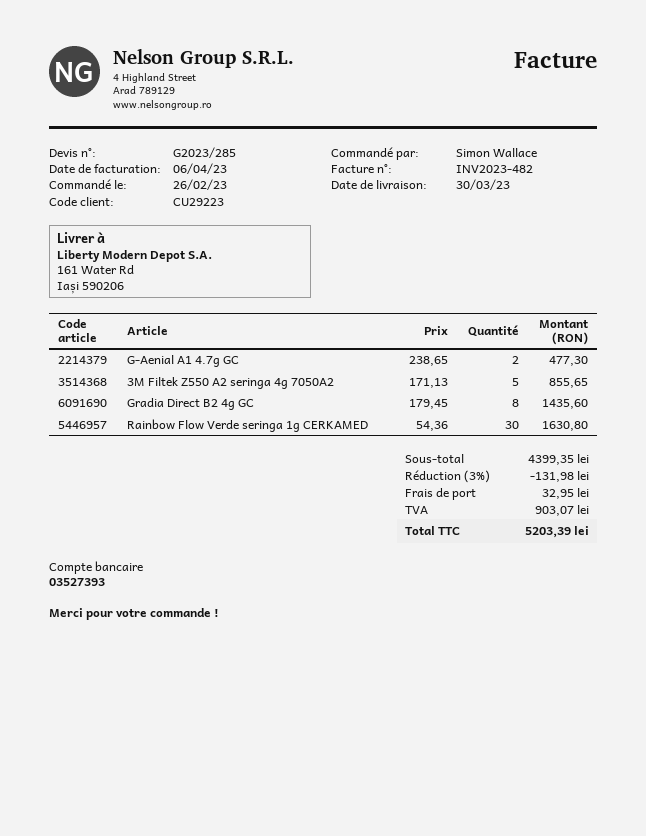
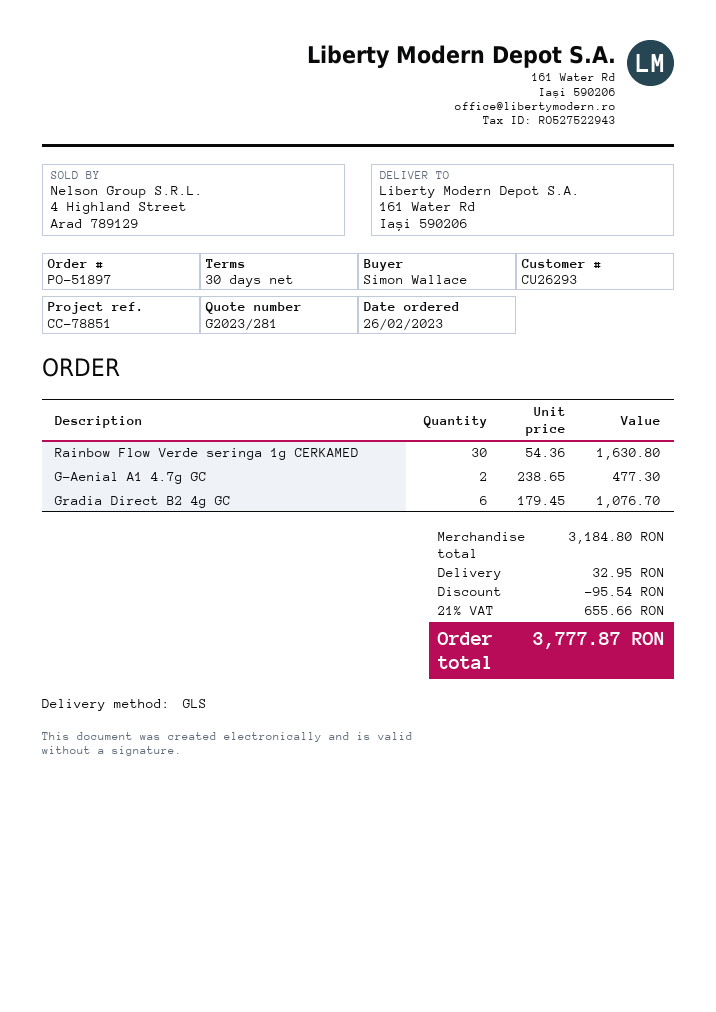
quote number: G2023/285 -> G2023/281
customer number: CU29223 -> CU26293
3M Filtek Z550 A2 seringa 4g 7050A2: 5 x 171.13 = 855.65 -> none
Gradia Direct B2 4g GC: 8 x 179.45 = 1435.60 -> 6 x 179.45 = 1076.70
subtotal: 4399.35 -> 3184.80
discount: 131.98 -> 95.54
tax: 903.07 -> 655.66
total: 5203.39 -> 3777.87

